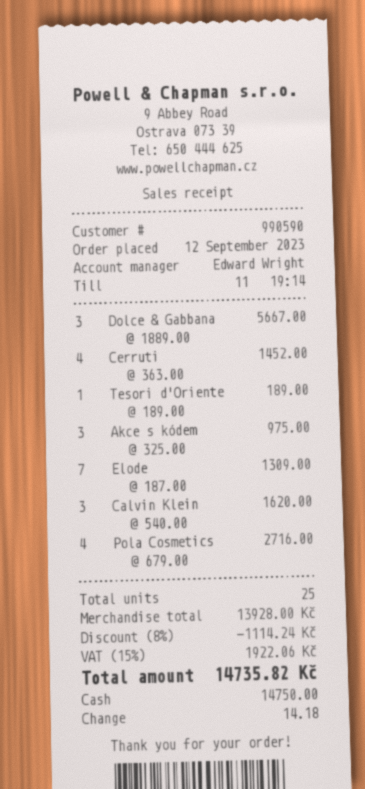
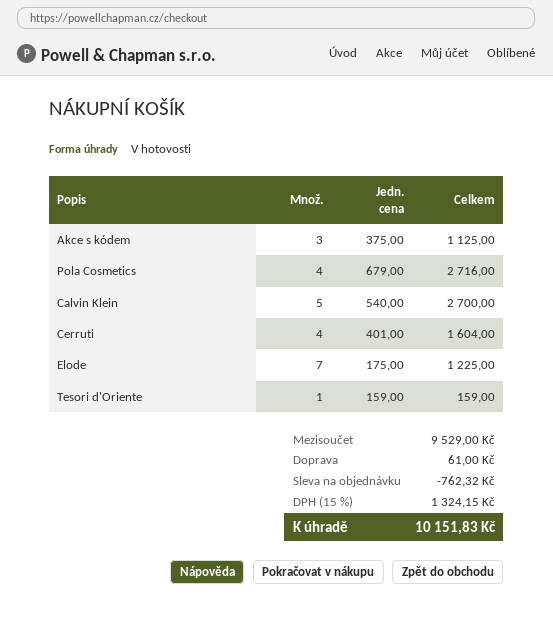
Dolce & Gabbana: 3 x 1889.00 = 5667.00 -> none
Cerruti: 4 x 363.00 = 1452.00 -> 4 x 401.00 = 1604.00
Tesori d'Oriente: 1 x 189.00 = 189.00 -> 1 x 159.00 = 159.00
Akce s kódem: 3 x 325.00 = 975.00 -> 3 x 375.00 = 1125.00
Elode: 7 x 187.00 = 1309.00 -> 7 x 175.00 = 1225.00
Calvin Klein: 3 x 540.00 = 1620.00 -> 5 x 540.00 = 2700.00
subtotal: 13928.00 -> 9529.00
discount: 1114.24 -> 762.32
shipping: none -> 61.00
tax: 15% = 1922.06 -> 15% = 1324.15
total: 14735.82 -> 10151.83

